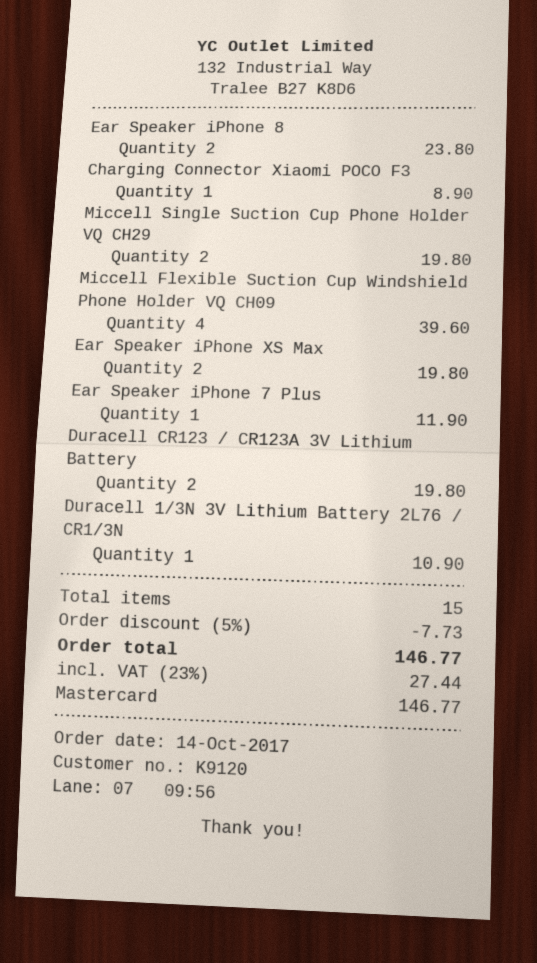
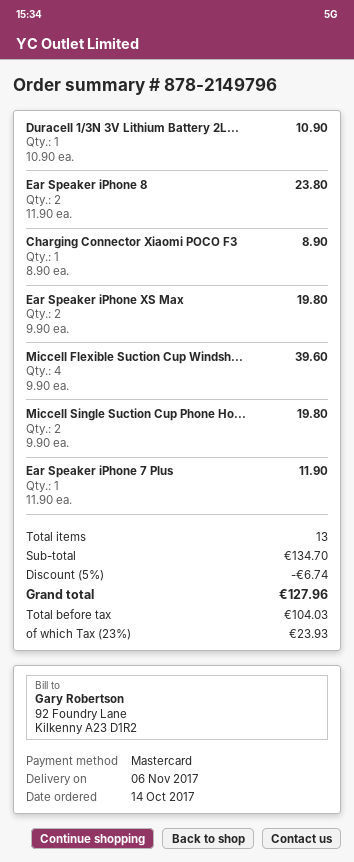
Duracell CR123 / CR123A 3V Lithium Battery: 2 for 19.80 -> none
total quantity: 15 -> 13
discount: 5% = 7.73 -> 5% = 6.74
tax: 23% = 27.44 -> 23% = 23.93
total: 146.77 -> 127.96

